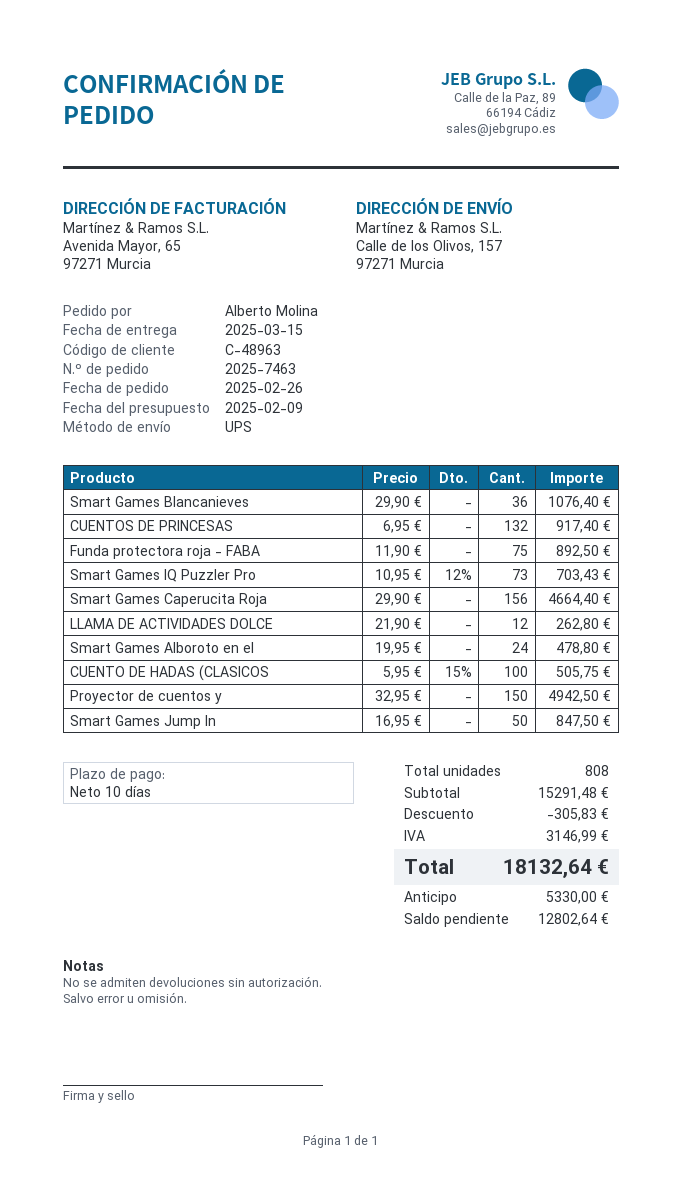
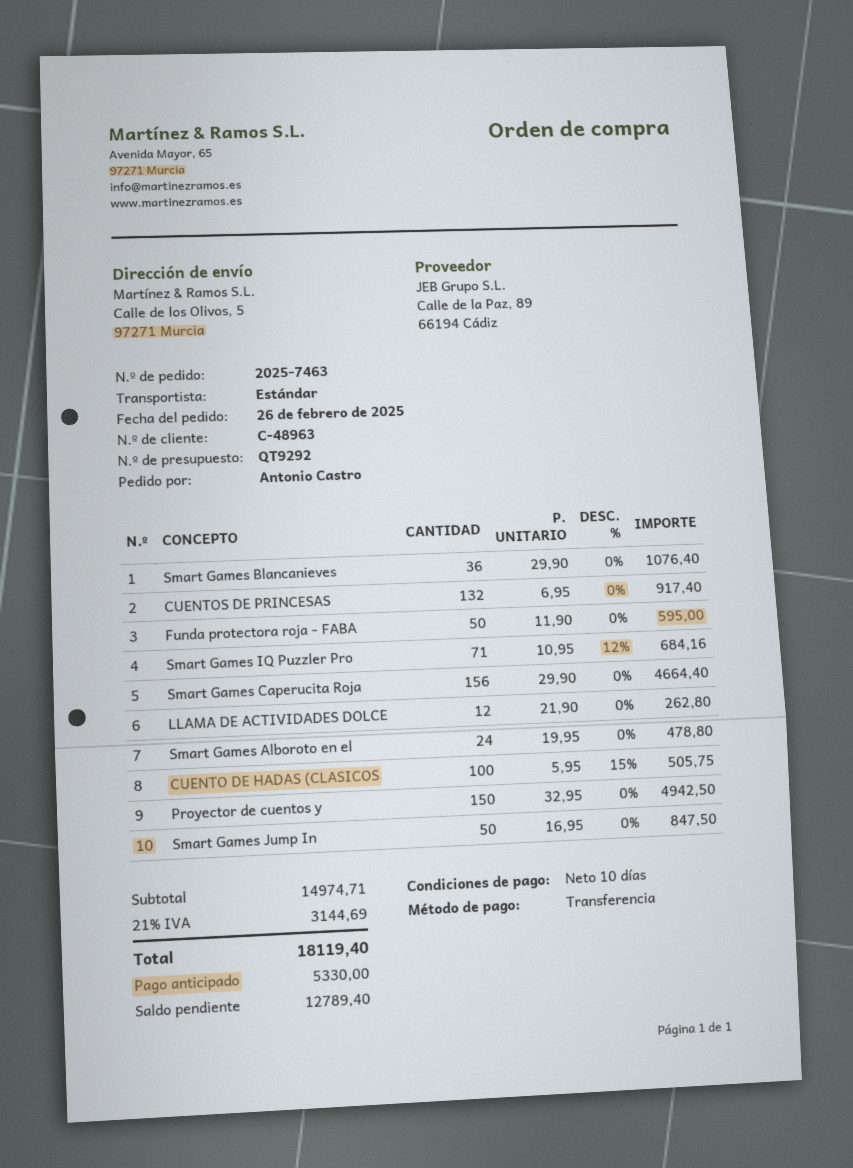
ordered by: Alberto Molina -> Antonio Castro
shipping method: UPS -> standard
ship to: Calle de los Olivos, 157, 97271 Murcia -> Calle de los Olivos, 5, 97271 Murcia
Funda protectora roja - FABA: 75 x 11.90 = 892.50 -> 50 x 11.90 = 595.00
Smart Games IQ Puzzler Pro: 73 x 10.95 - 12% = 703.43 -> 71 x 10.95 - 12% = 684.16
subtotal: 15291.48 -> 14974.71
discount: 305.83 -> none
tax: 3146.99 -> 3144.69
total: 18132.64 -> 18119.40
balance: 12802.64 -> 12789.40

